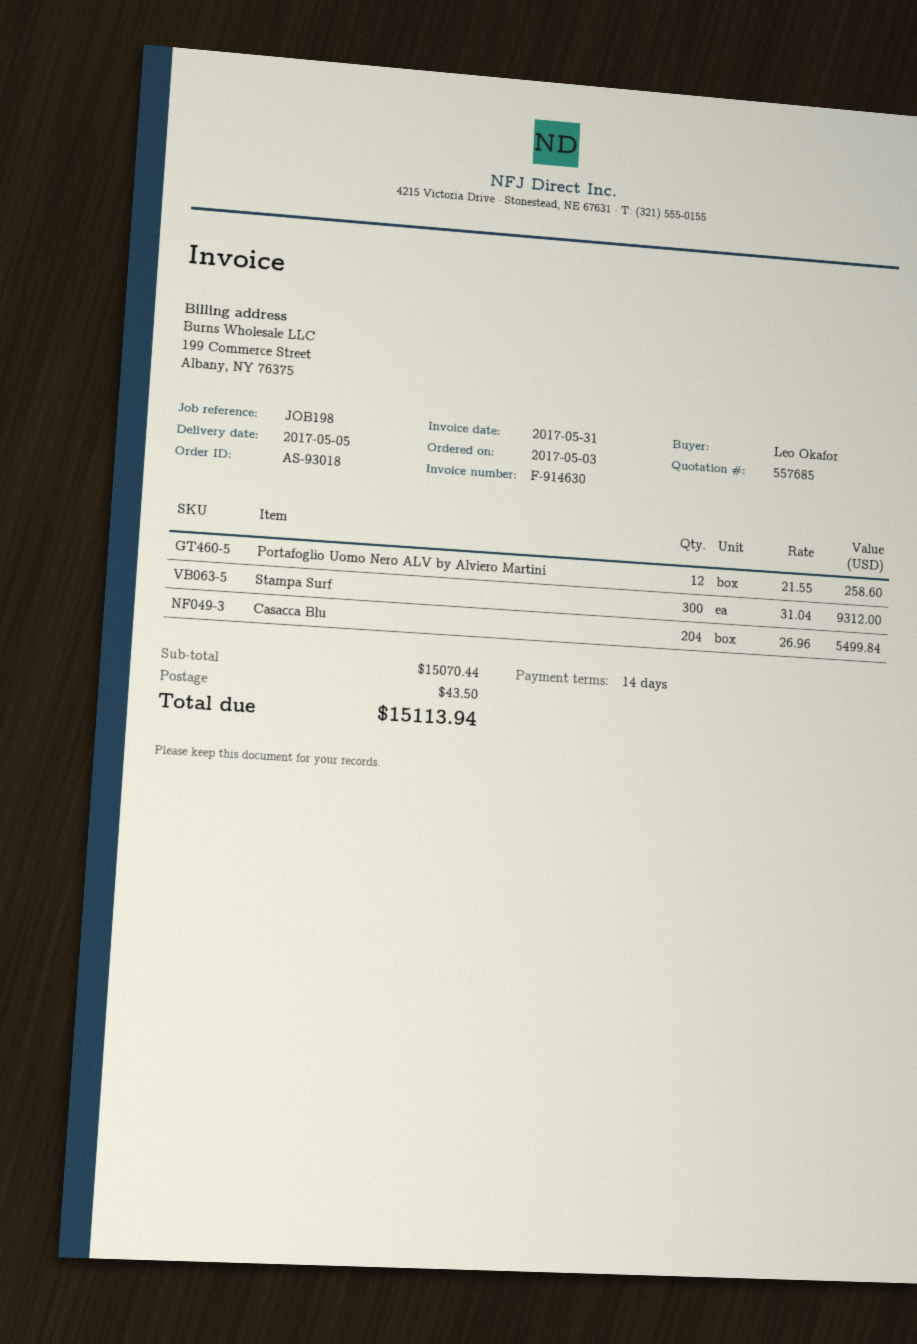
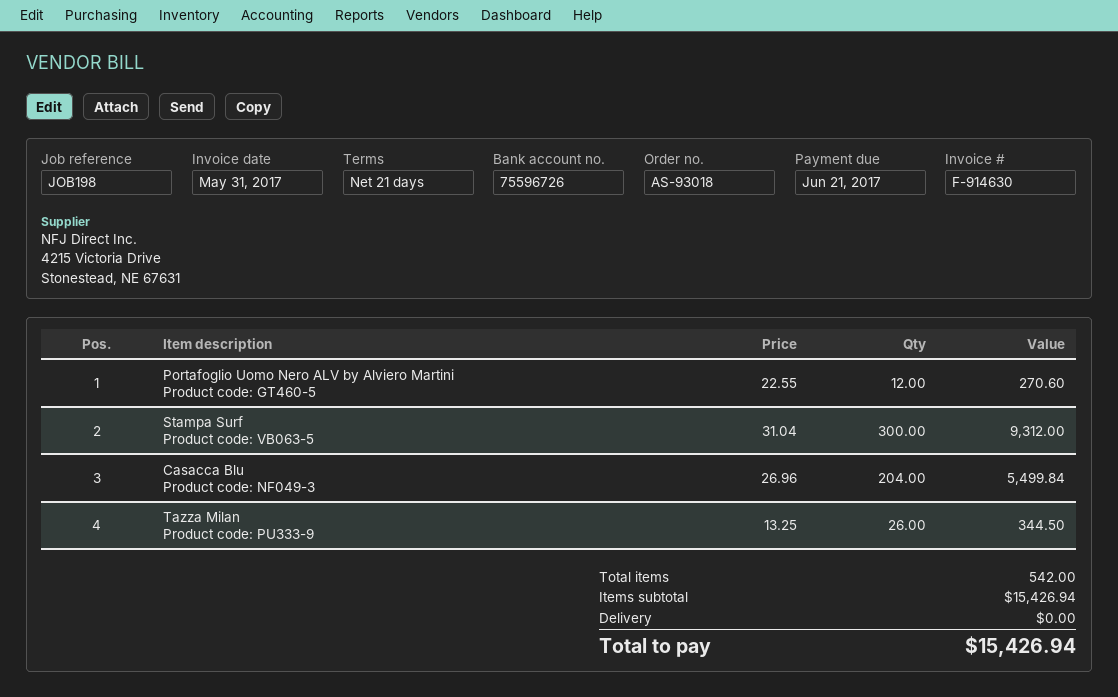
payment terms: 14 days -> 21 days
Portafoglio Uomo Nero ALV by Alviero Martini: 12 x 21.55 = 258.60 -> 12 x 22.55 = 270.60
Tazza Milan: none -> 26 x 13.25 = 344.50
subtotal: 15070.44 -> 15426.94
shipping: 43.50 -> 0.00
total: 15113.94 -> 15426.94

